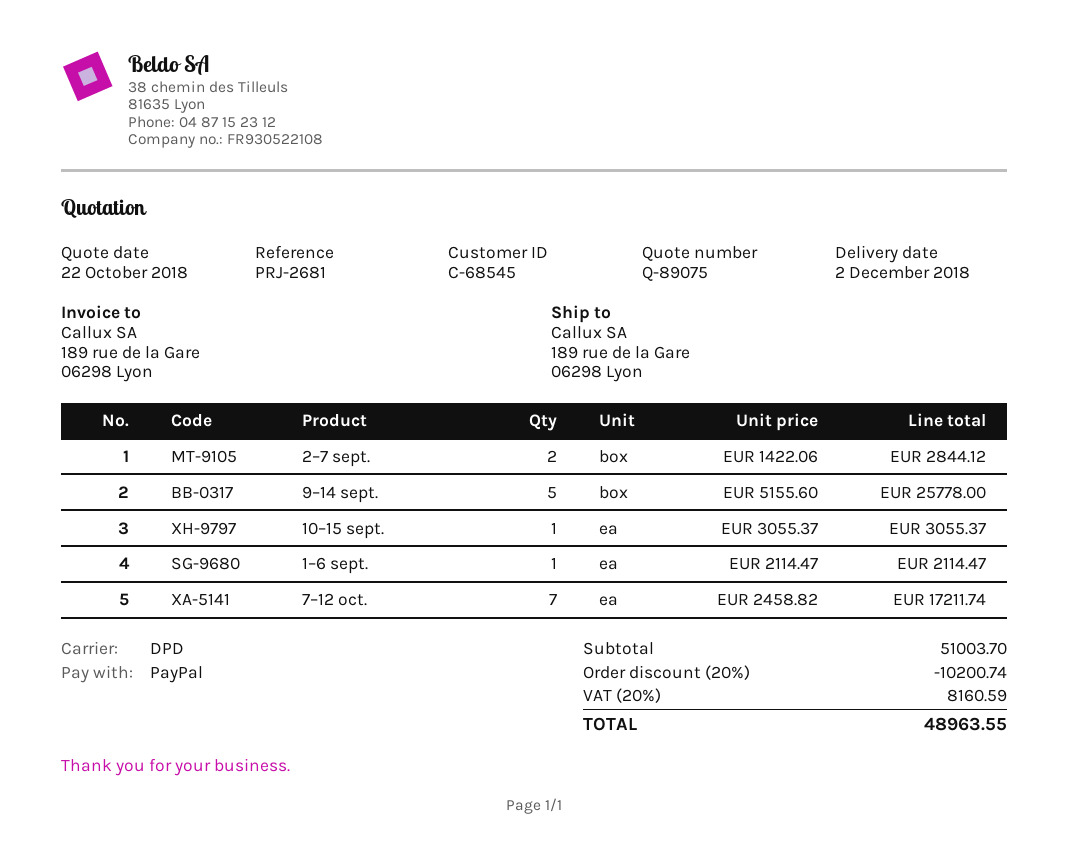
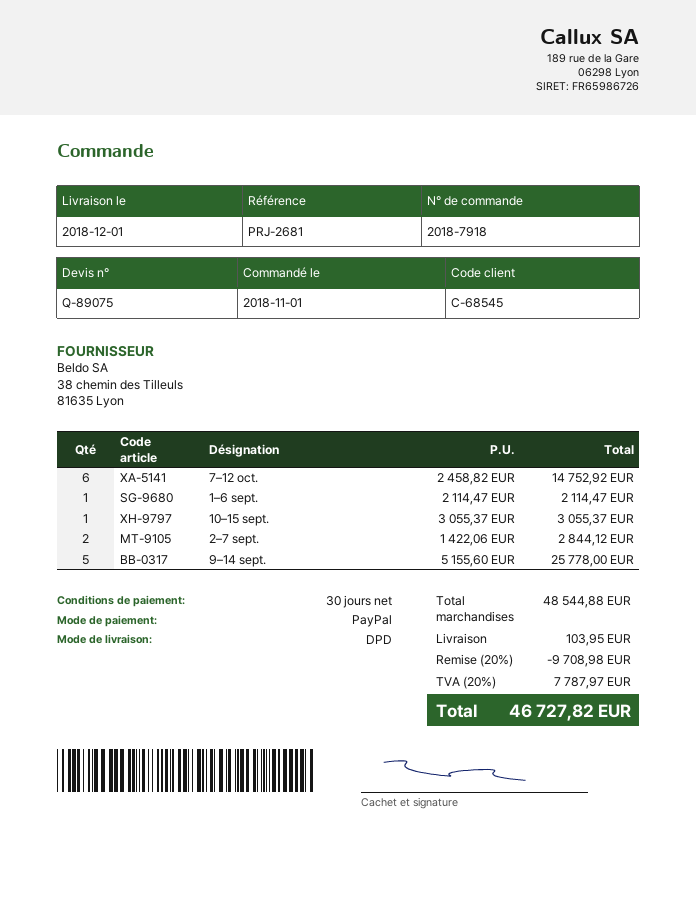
delivery date: 2018-12-02 -> 2018-12-01
7–12 oct.: 7 x 2458.82 = 17211.74 -> 6 x 2458.82 = 14752.92
subtotal: 51003.70 -> 48544.88
discount: 20% = 10200.74 -> 20% = 9708.98
shipping: none -> 103.95
tax: 20% = 8160.59 -> 20% = 7787.97
total: 48963.55 -> 46727.82

